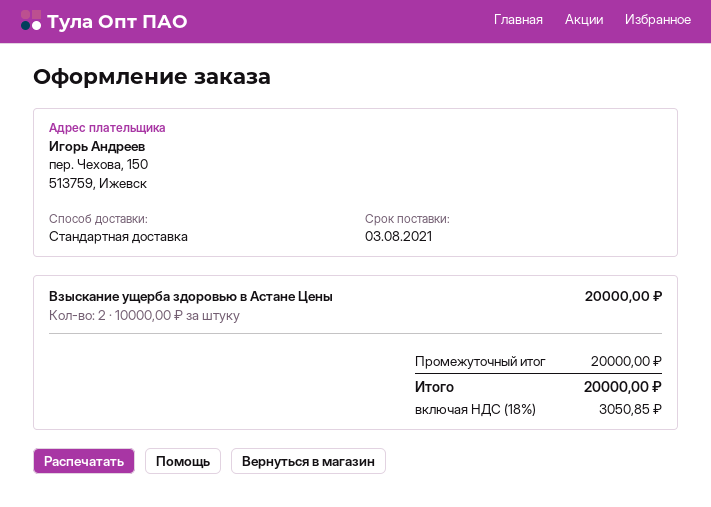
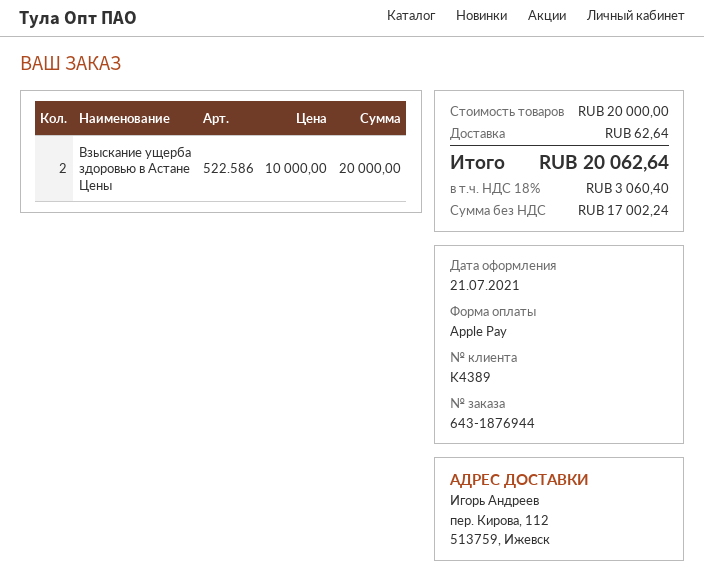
shipping: none -> 62.64
tax: 18% = 3050.85 -> 18% = 3060.40
total: 20000.00 -> 20062.64

